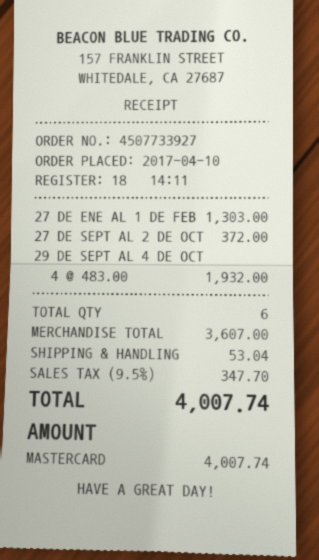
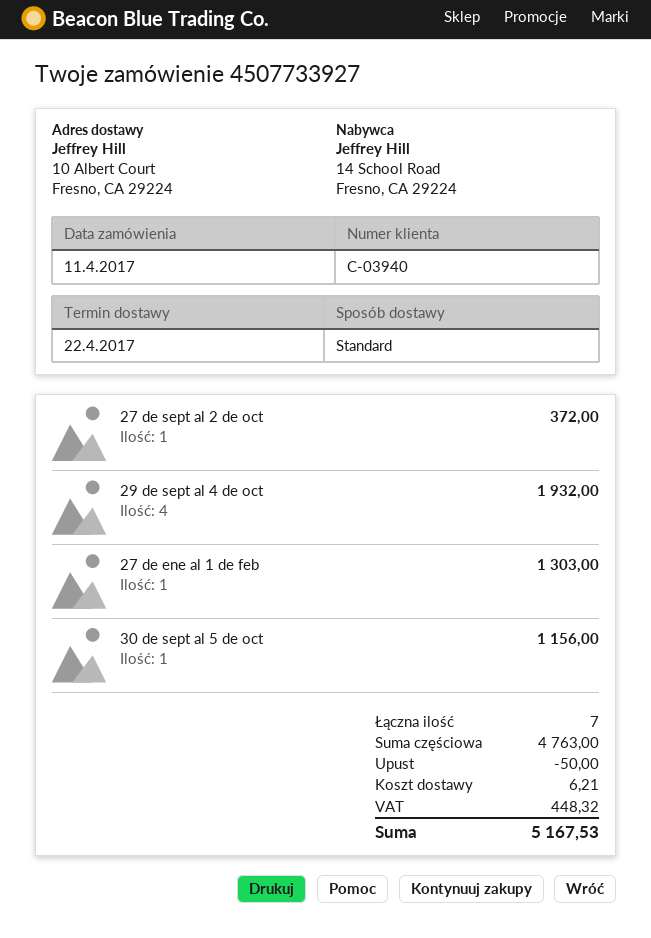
order date: 2017-04-10 -> 2017-04-11
30 de sept al 5 de oct: none -> 1 for 1156.00
total quantity: 6 -> 7
subtotal: 3607.00 -> 4763.00
discount: none -> 50.00
shipping: 53.04 -> 6.21
tax: 347.70 -> 448.32
total: 4007.74 -> 5167.53

